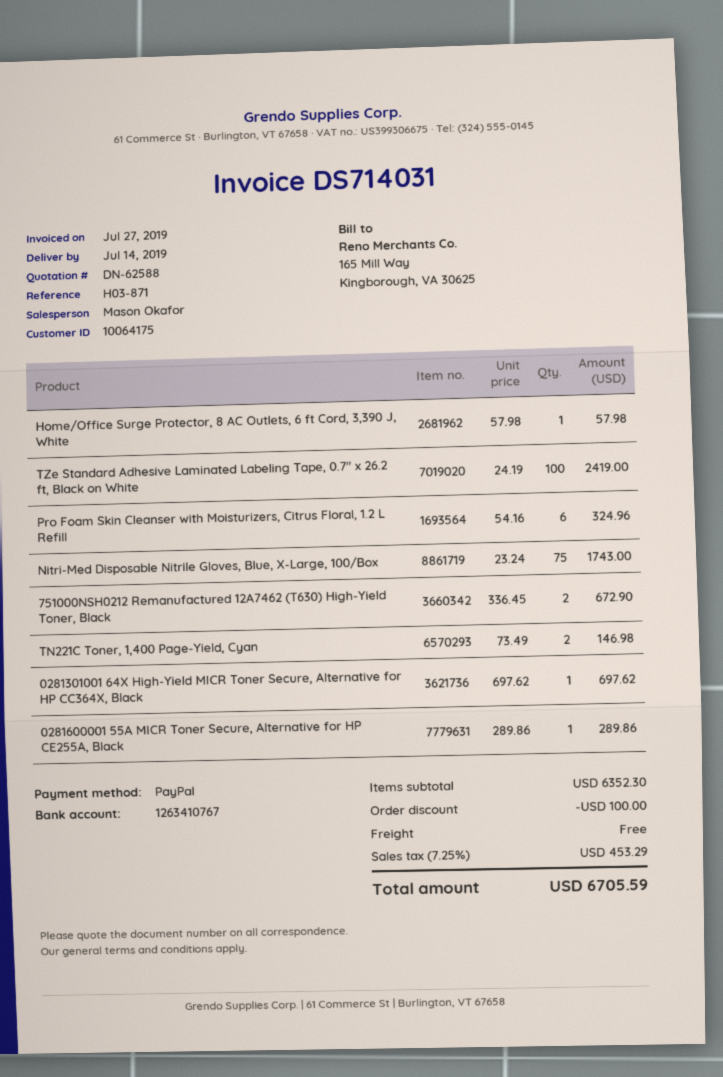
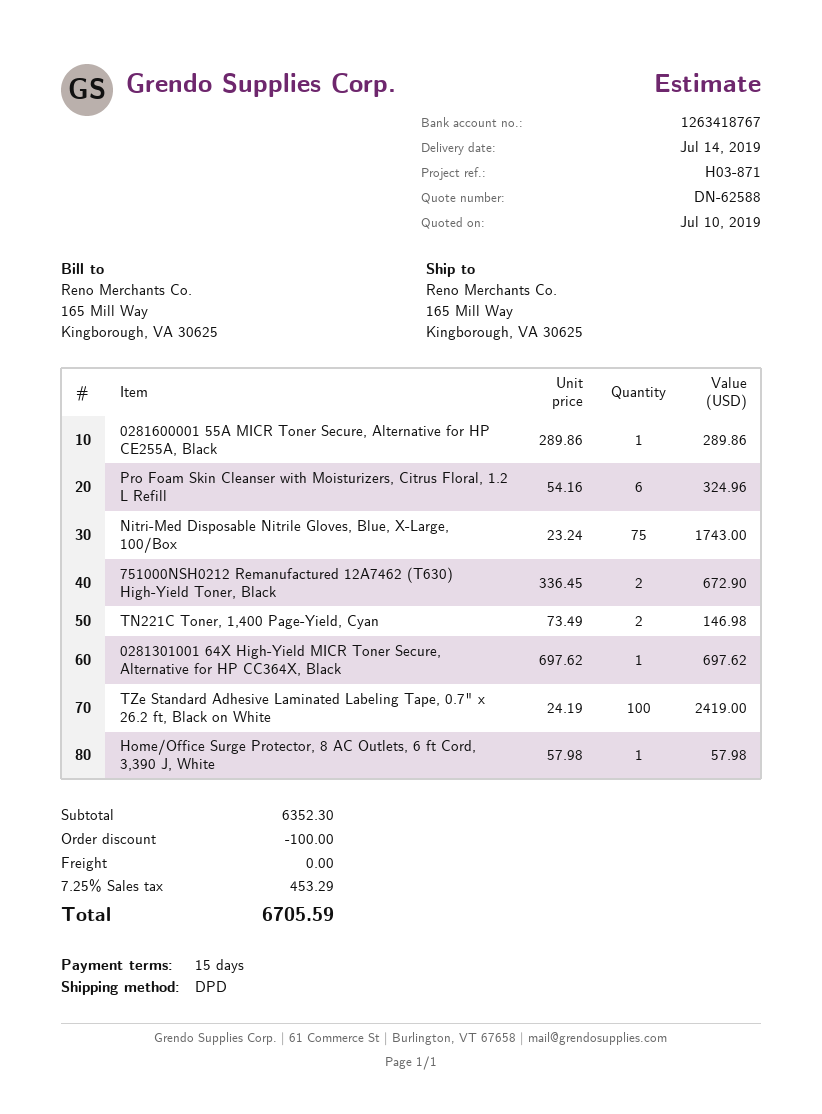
bank account: 1263410767 -> 1263418767

